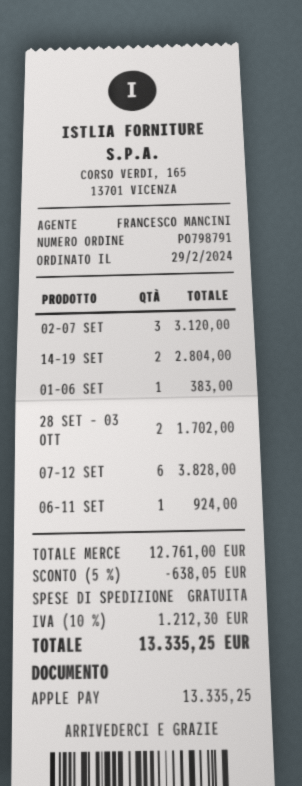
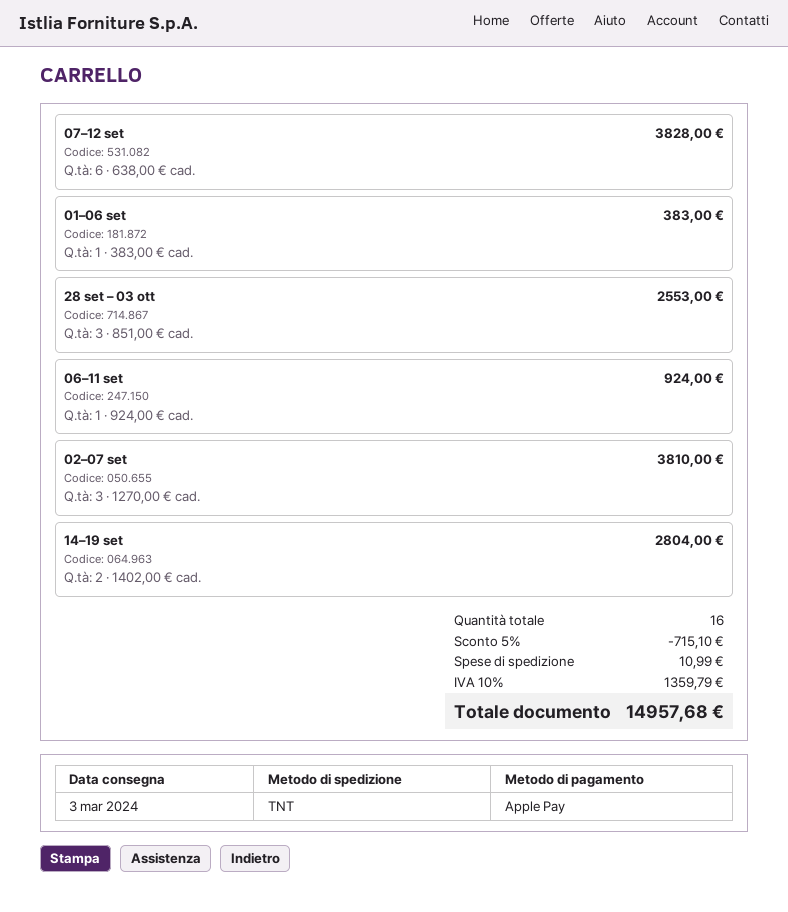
02–07 SET: 3 for 3120.00 -> 3 for 3810.00
28 SET – 03 OTT: 2 for 1702.00 -> 3 for 2553.00
discount: 5% = 638.05 -> 5% = 715.10
shipping: 0.00 -> 10.99
tax: 10% = 1212.30 -> 10% = 1359.79
total: 13335.25 -> 14957.68

